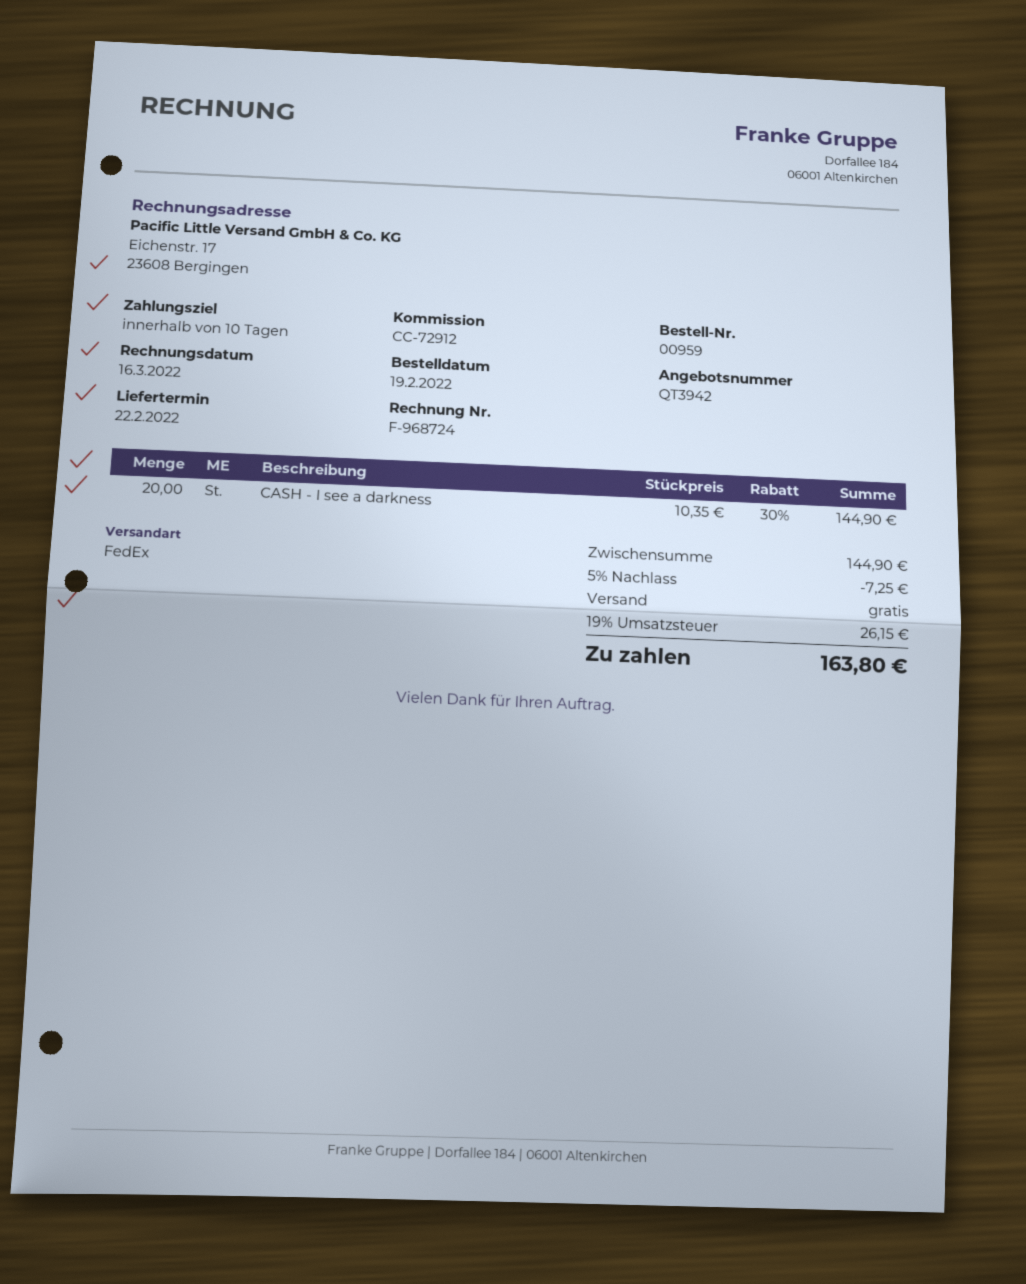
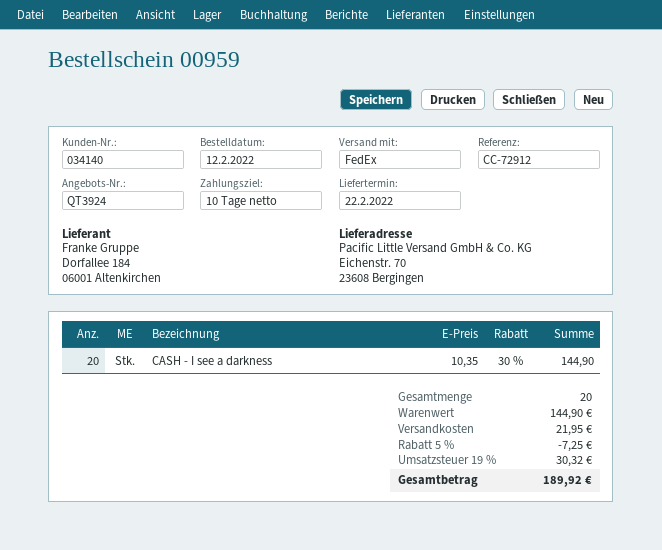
quote number: QT3942 -> QT3924
order date: 2022-02-19 -> 2022-02-12
shipping: 0.00 -> 21.95
tax: 19% = 26.15 -> 19% = 30.32
total: 163.80 -> 189.92

